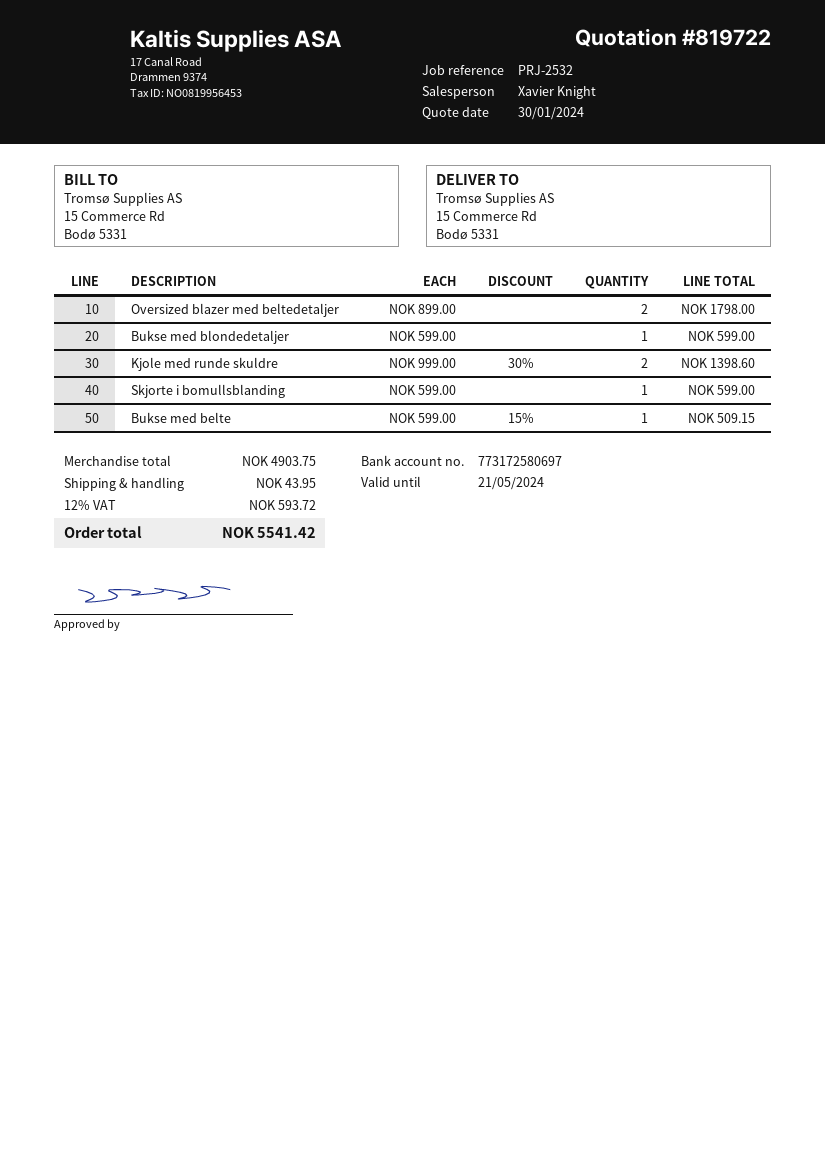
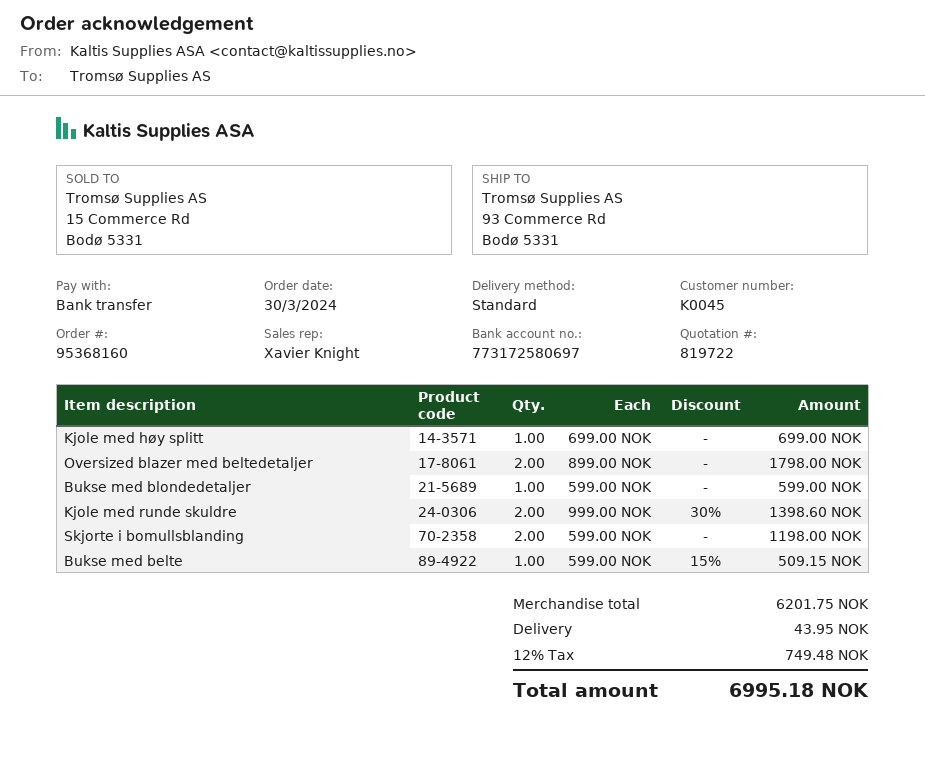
ship to: 15 Commerce Rd, Bodø 5331 -> 93 Commerce Rd, Bodø 5331
Skjorte i bomullsblanding: 1 x 599.00 = 599.00 -> 2 x 599.00 = 1198.00
Kjole med høy splitt: none -> 1 x 699.00 = 699.00
subtotal: 4903.75 -> 6201.75
tax: 12% = 593.72 -> 12% = 749.48
total: 5541.42 -> 6995.18

